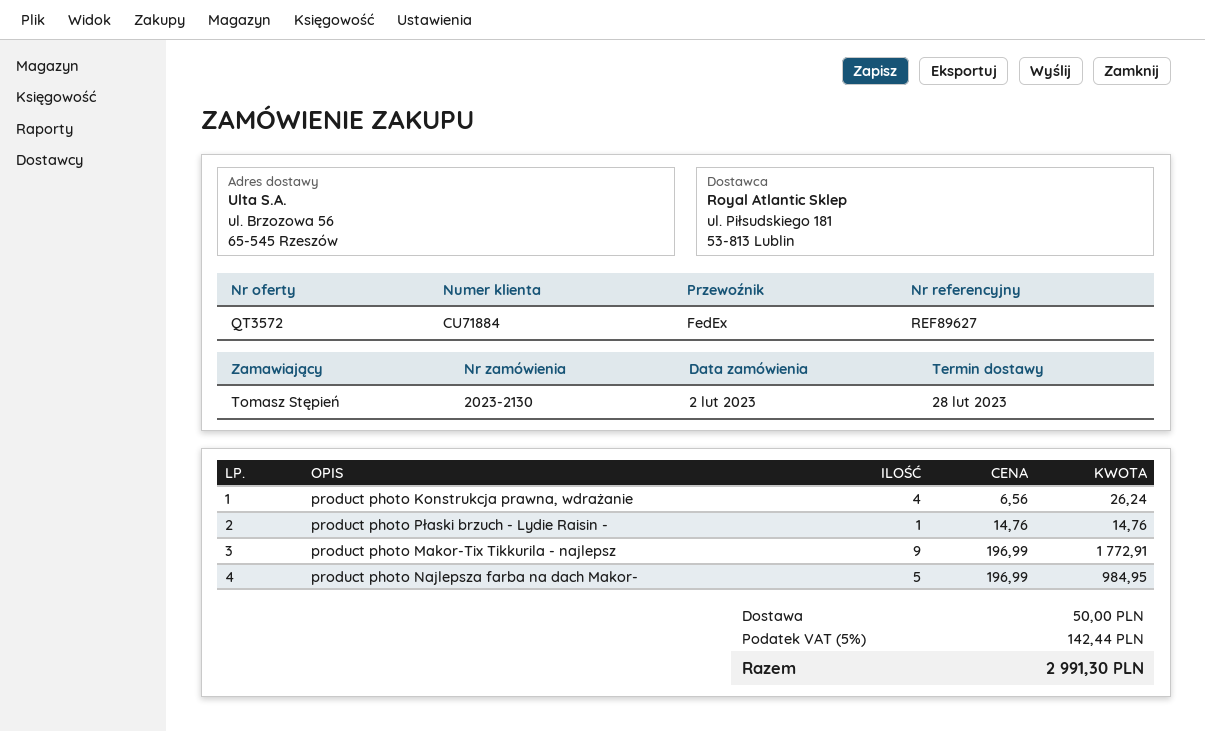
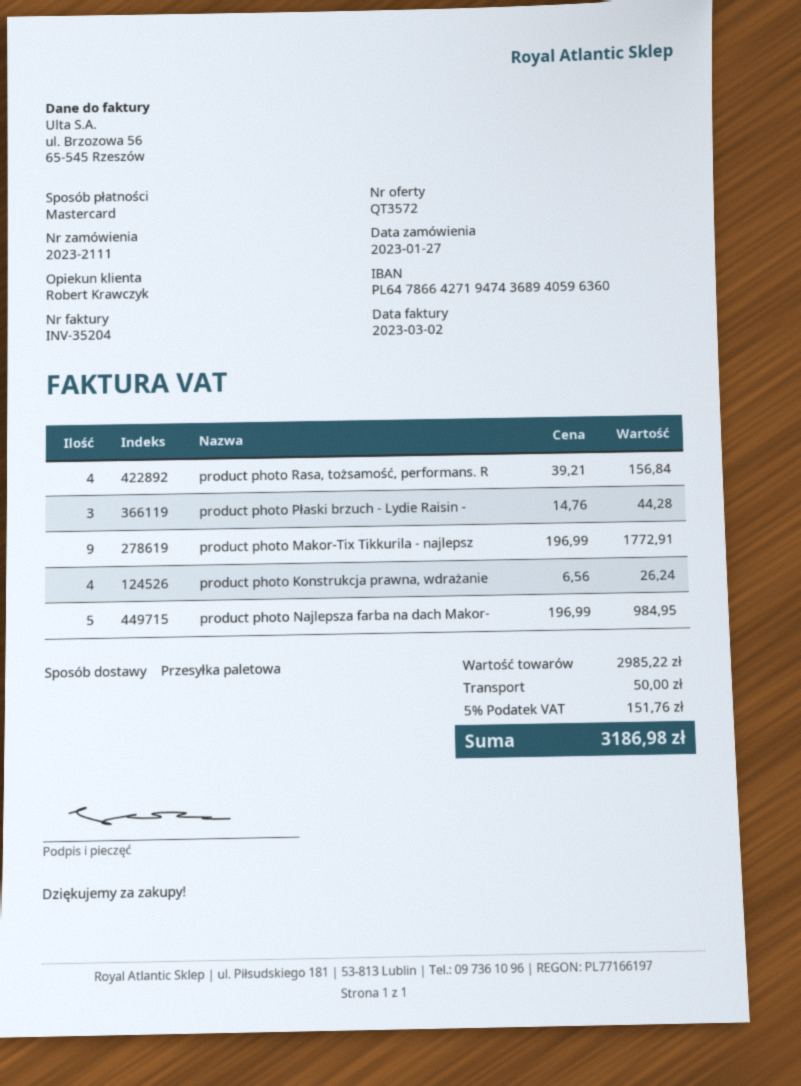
order number: 2023-2130 -> 2023-2111
order date: 2023-02-02 -> 2023-01-27
shipping method: FedEx -> pallet freight
product photo Płaski brzuch - Lydie Raisin -: 1 x 14.76 = 14.76 -> 3 x 14.76 = 44.28
product photo Rasa, tożsamość, performans. R: none -> 4 x 39.21 = 156.84
tax: 5% = 142.44 -> 5% = 151.76
total: 2991.30 -> 3186.98

